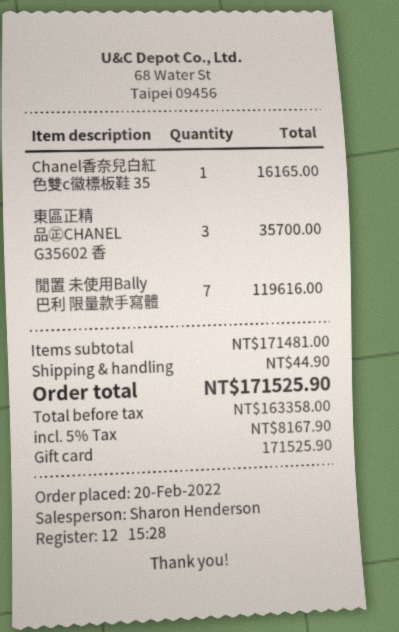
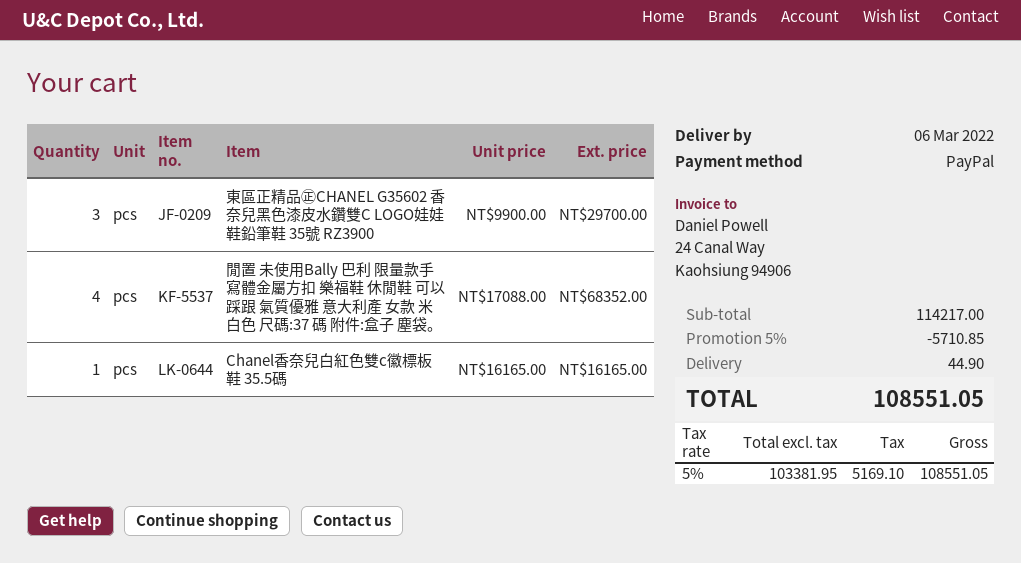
payment method: gift card -> PayPal
東區正精品㊣CHANEL G35602 香: 3 for 35700.00 -> 3 for 29700.00
閒置 未使用Bally 巴利 限量款手寫體: 7 for 119616.00 -> 4 for 68352.00
subtotal: 171481.00 -> 114217.00
discount: none -> 5% = 5710.85
net: 163358.00 -> 103381.95
tax: 5% = 8167.90 -> 5% = 5169.10
total: 171525.90 -> 108551.05

